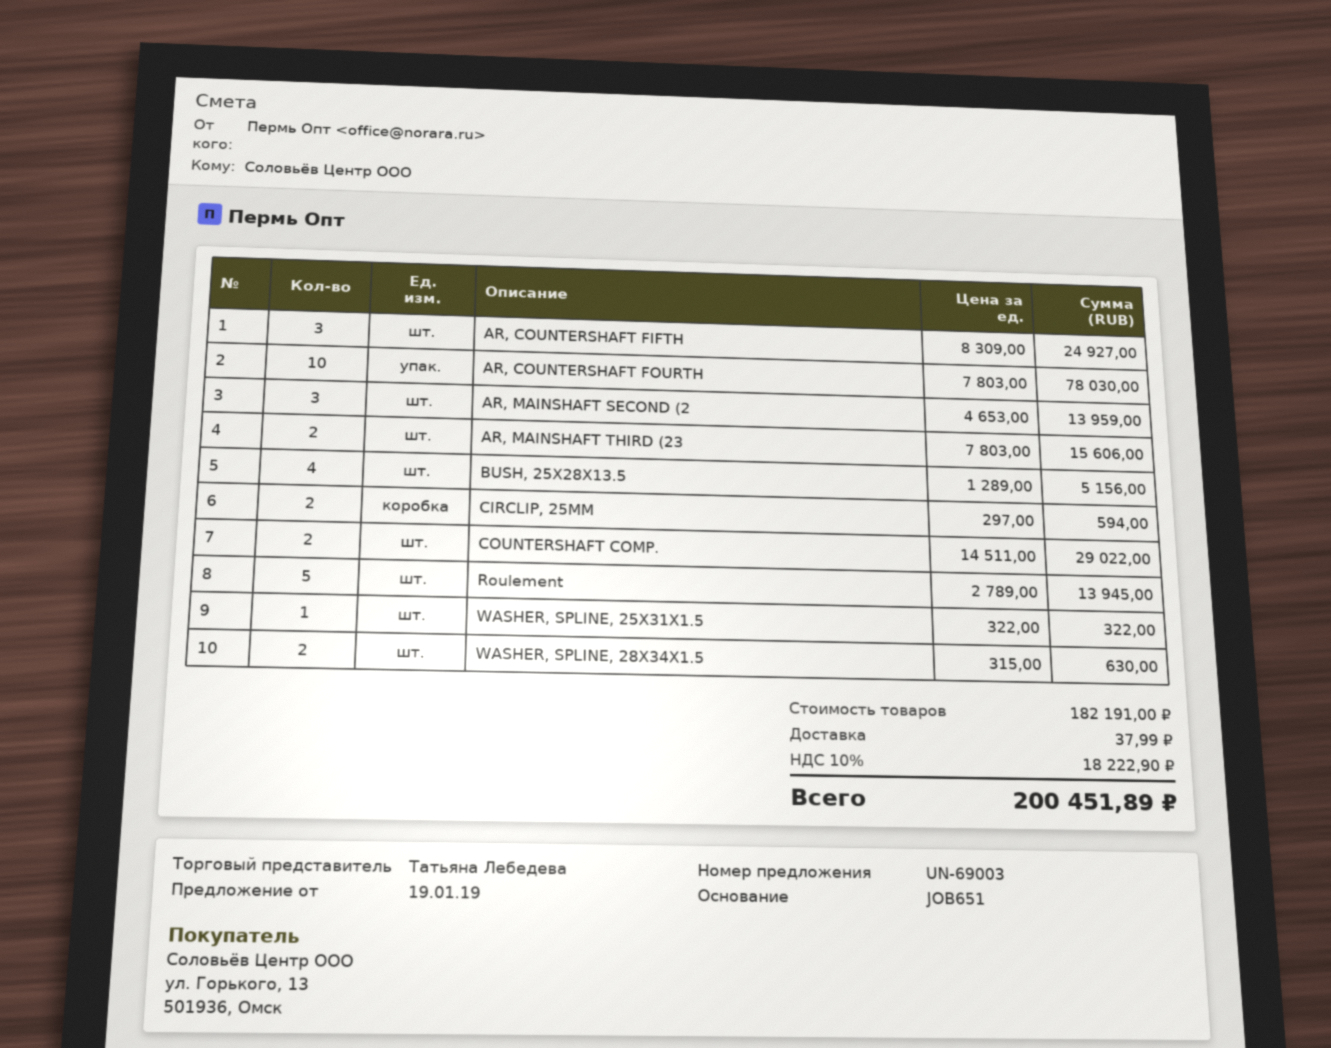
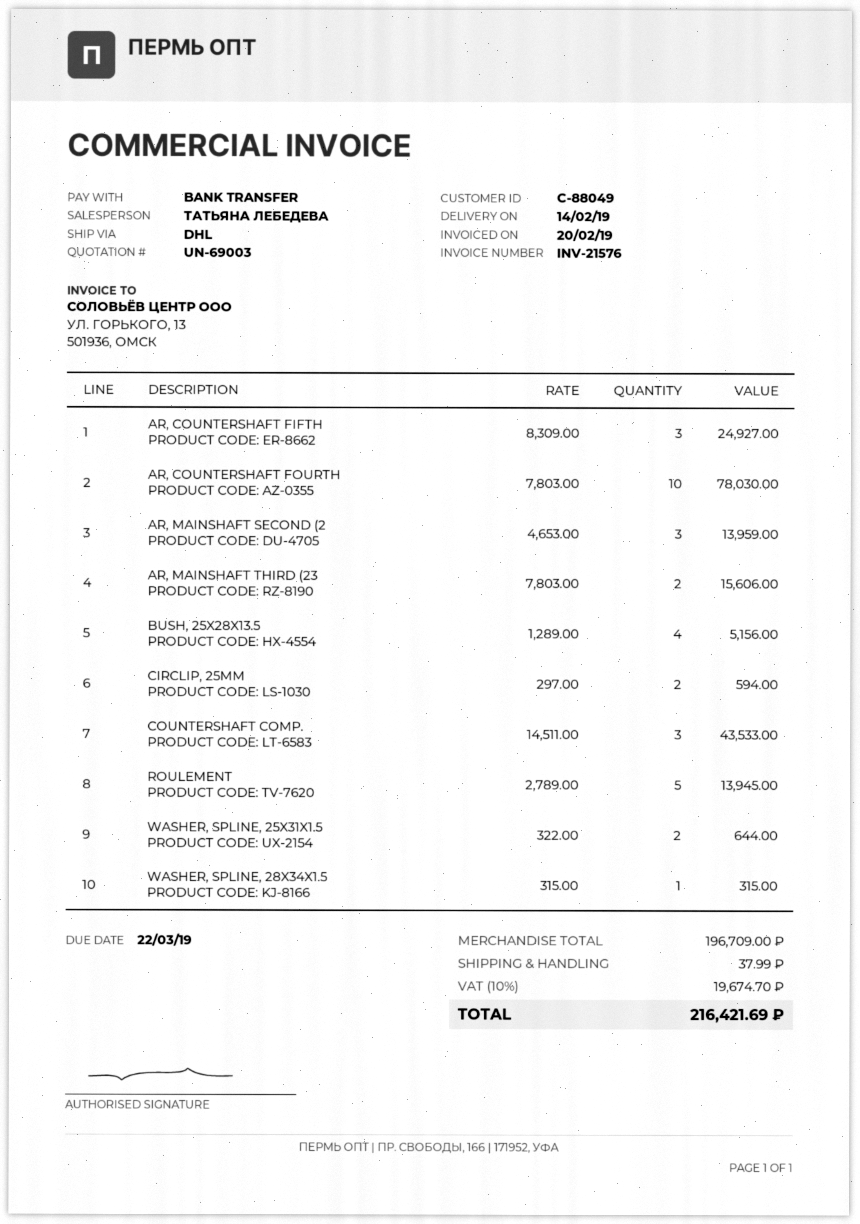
COUNTERSHAFT COMP.: 2 x 14511.00 = 29022.00 -> 3 x 14511.00 = 43533.00
WASHER, SPLINE, 25X31X1.5: 1 x 322.00 = 322.00 -> 2 x 322.00 = 644.00
WASHER, SPLINE, 28X34X1.5: 2 x 315.00 = 630.00 -> 1 x 315.00 = 315.00
subtotal: 182191.00 -> 196709.00
tax: 10% = 18222.90 -> 10% = 19674.70
total: 200451.89 -> 216421.69

